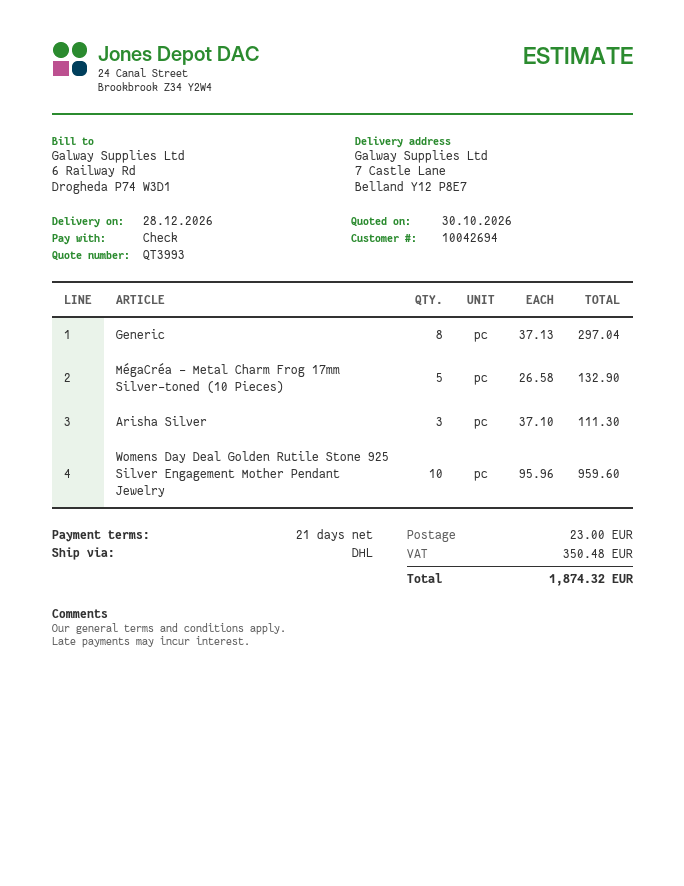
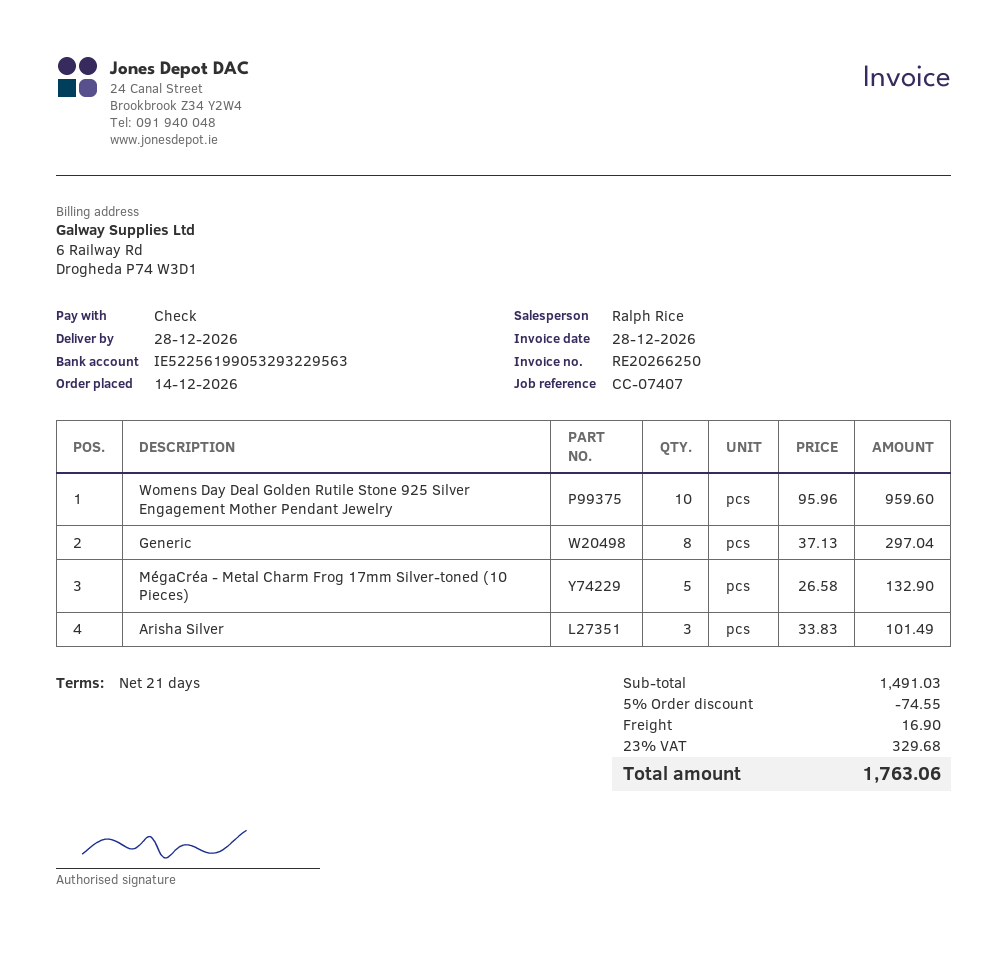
Arisha Silver: 3 x 37.10 = 111.30 -> 3 x 33.83 = 101.49
discount: none -> 5% = 74.55
shipping: 23.00 -> 16.90
tax: 350.48 -> 329.68
total: 1874.32 -> 1763.06

